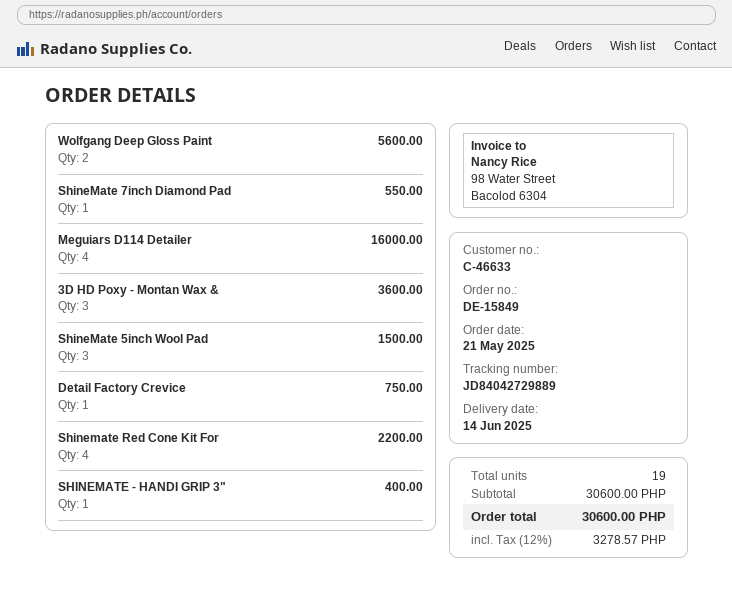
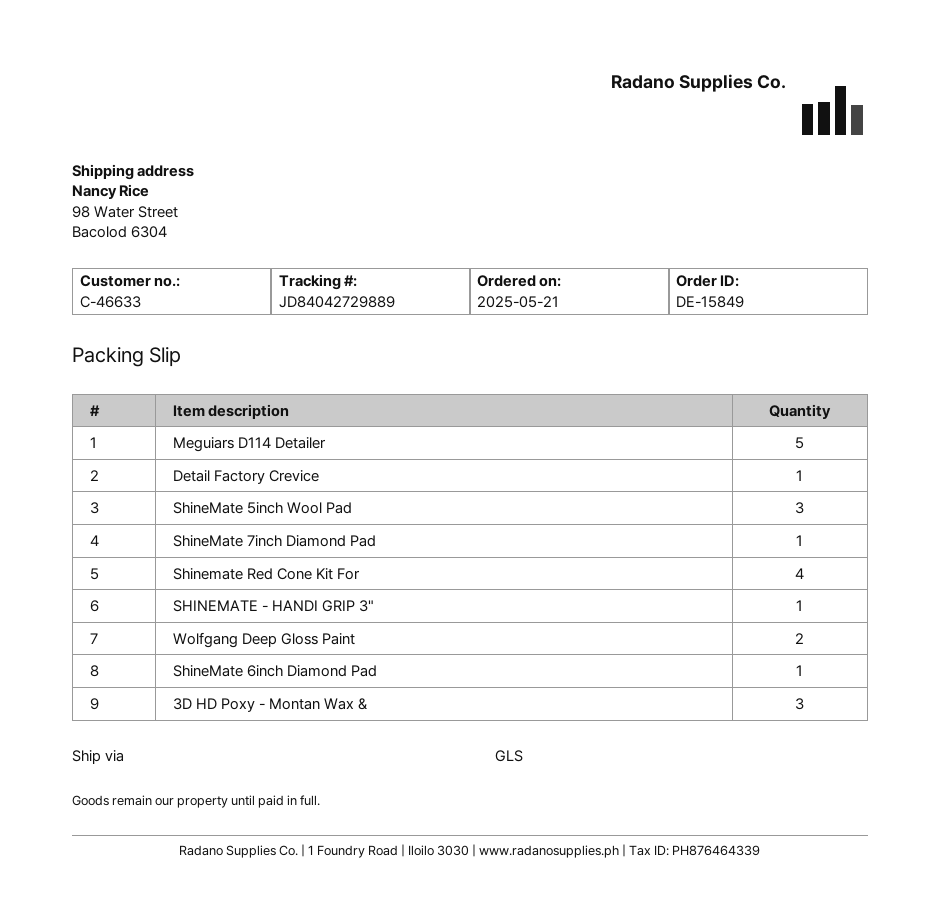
Meguiars D114 Detailer: 4 -> 5
ShineMate 6inch Diamond Pad: none -> 1

